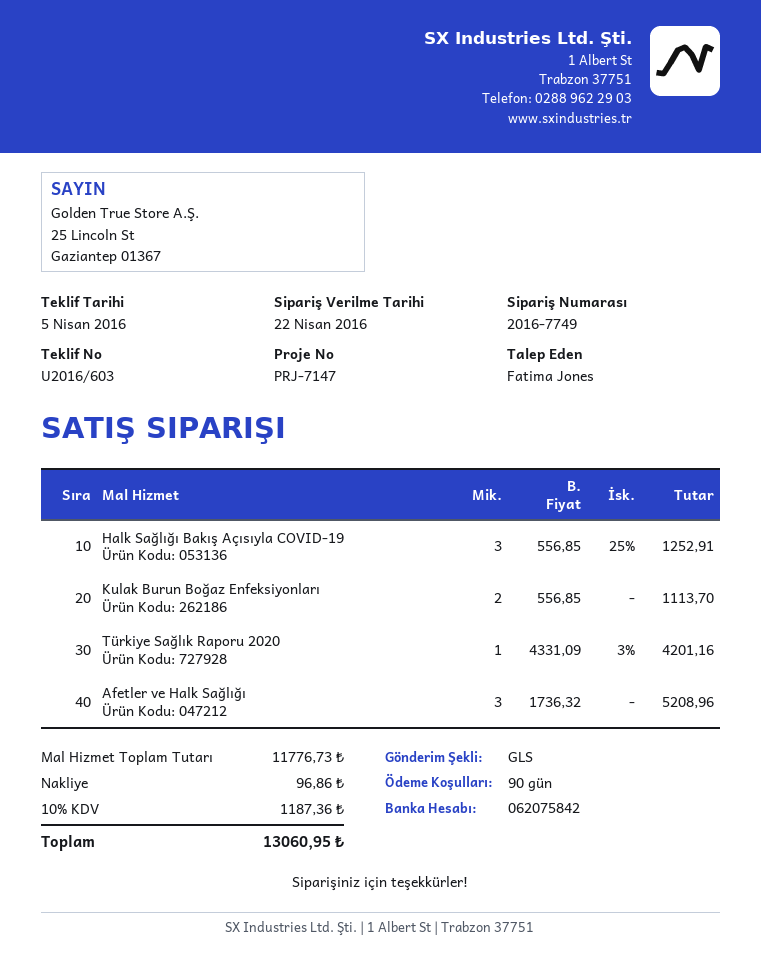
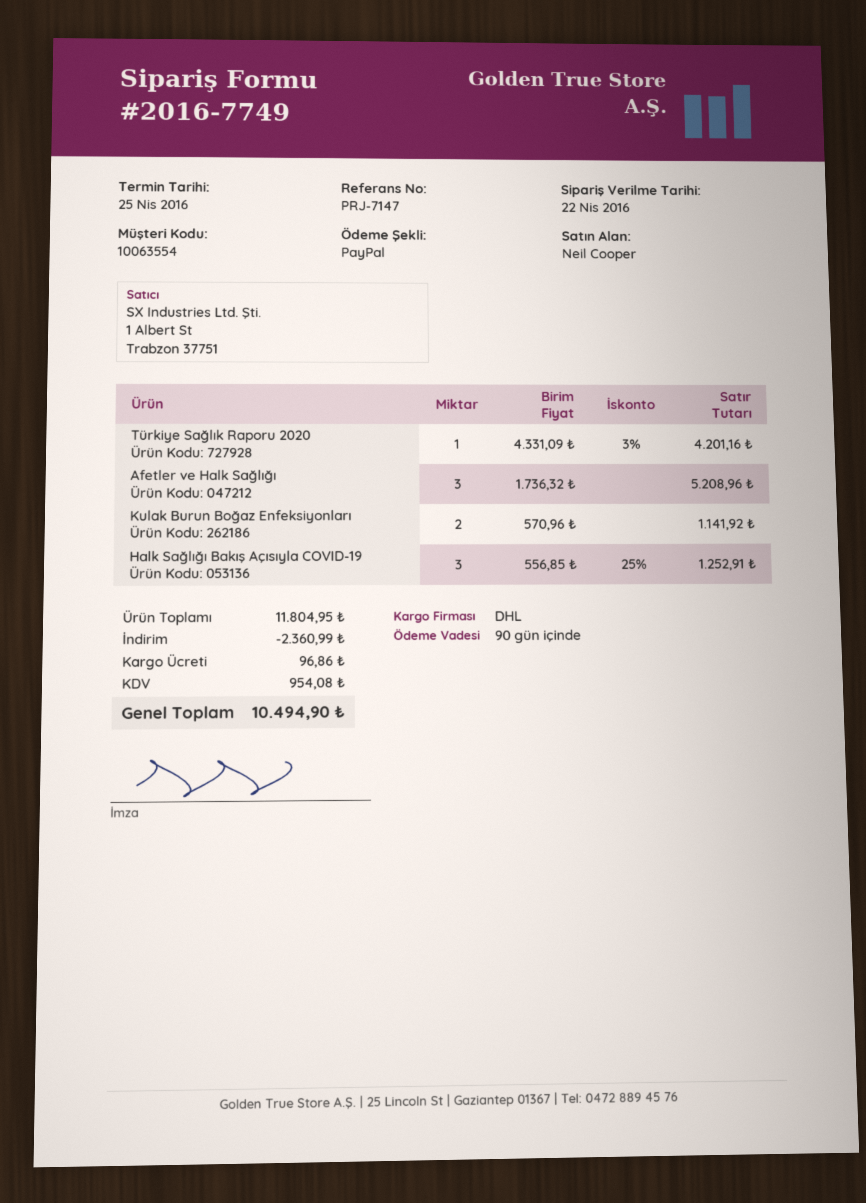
ordered by: Fatima Jones -> Neil Cooper
shipping method: GLS -> DHL
Kulak Burun Boğaz Enfeksiyonları: 2 x 556.85 = 1113.70 -> 2 x 570.96 = 1141.92
subtotal: 11776.73 -> 11804.95
discount: none -> 2360.99
tax: 1187.36 -> 954.08
total: 13060.95 -> 10494.90

